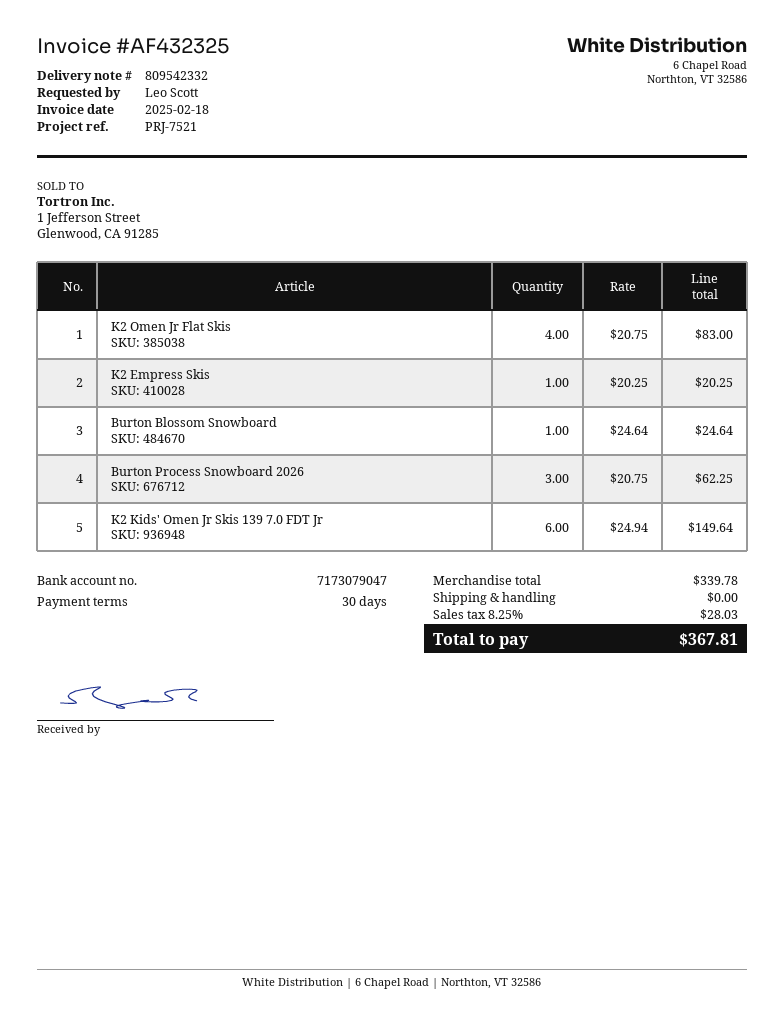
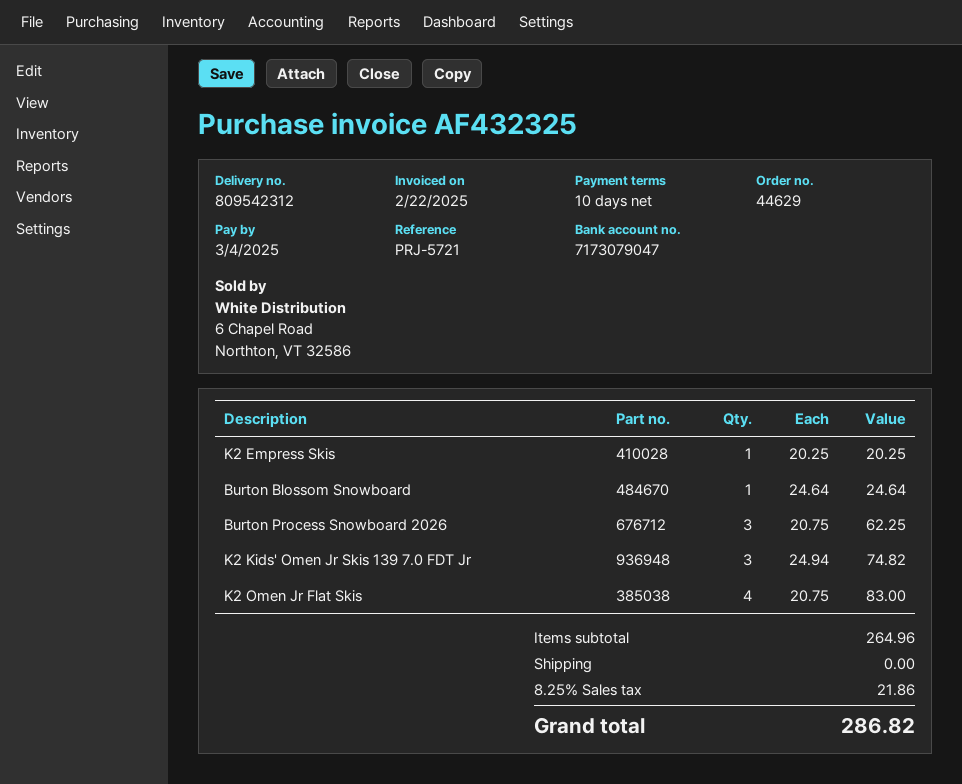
delivery note number: 809542332 -> 809542312
invoice date: 2025-02-18 -> 2025-02-22
payment terms: 30 days -> 10 days
reference: PRJ-7521 -> PRJ-5721
K2 Kids' Omen Jr Skis 139 7.0 FDT Jr: 6 x 24.94 = 149.64 -> 3 x 24.94 = 74.82
subtotal: 339.78 -> 264.96
tax: 8.25% = 28.03 -> 8.25% = 21.86
total: 367.81 -> 286.82

